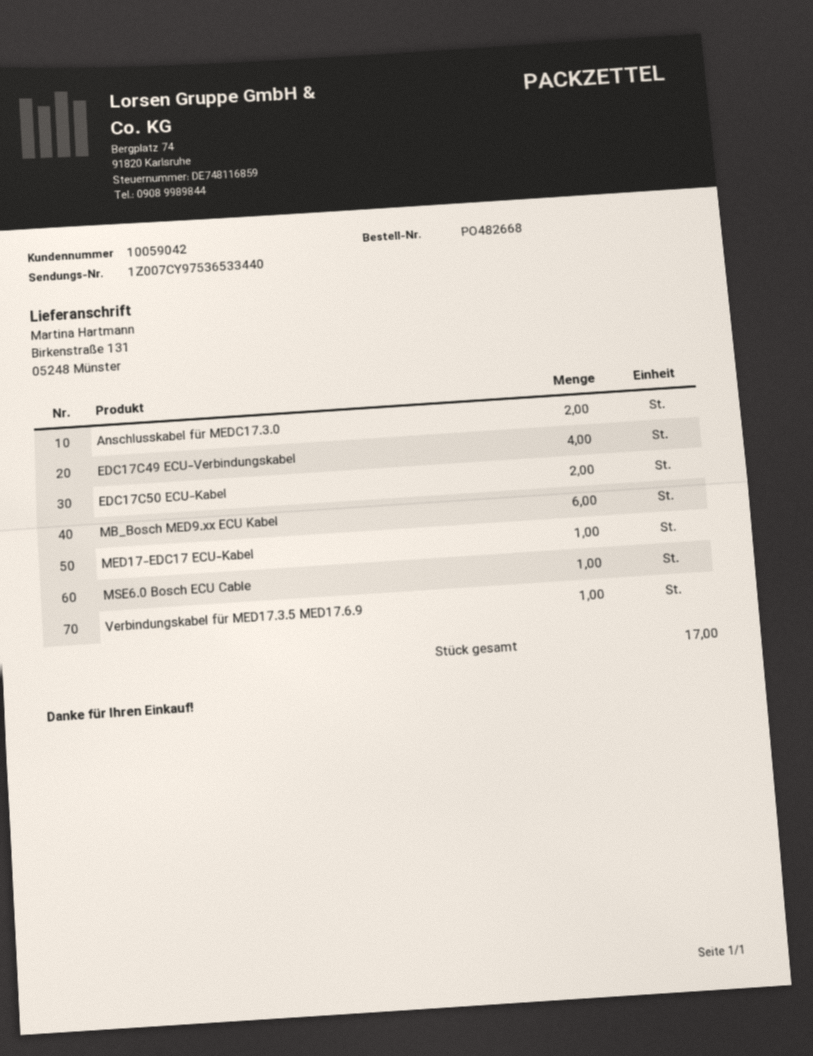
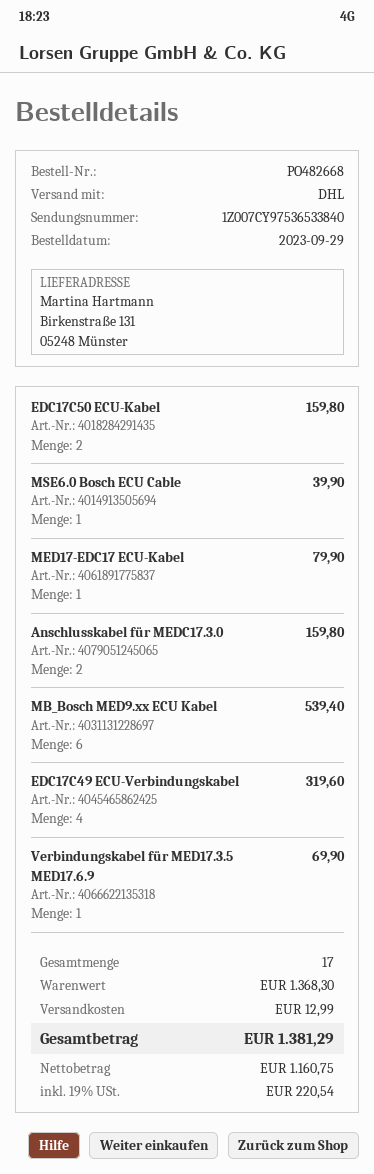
tracking number: 1Z007CY97536533440 -> 1Z007CY97536533840

